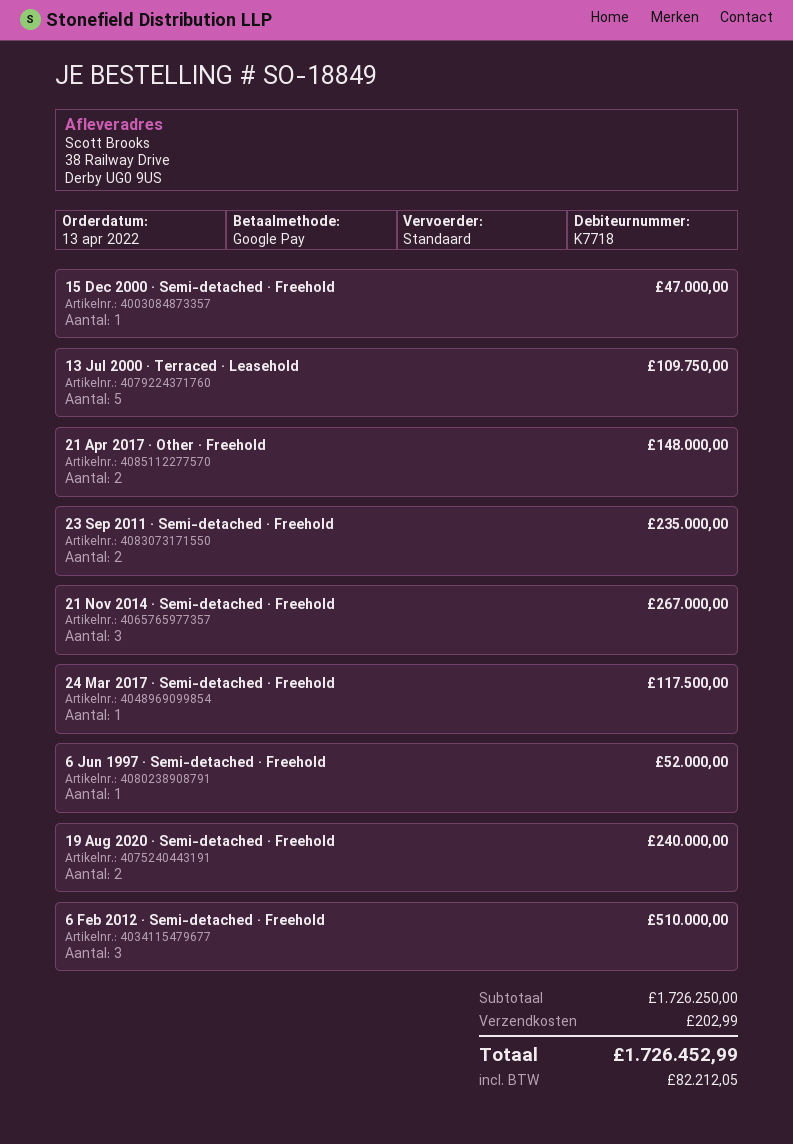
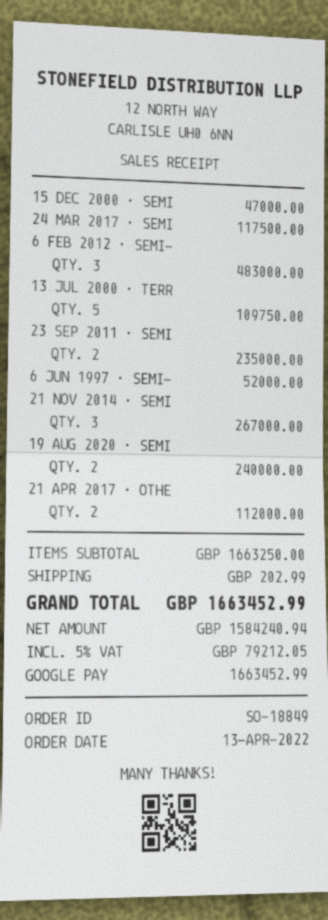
21 Apr 2017 · Other · Freehold: 2 for 148000.00 -> 2 for 112000.00
6 Feb 2012 · Semi-detached · Freehold: 3 for 510000.00 -> 3 for 483000.00
subtotal: 1726250.00 -> 1663250.00
tax: 82212.05 -> 79212.05
total: 1726452.99 -> 1663452.99

